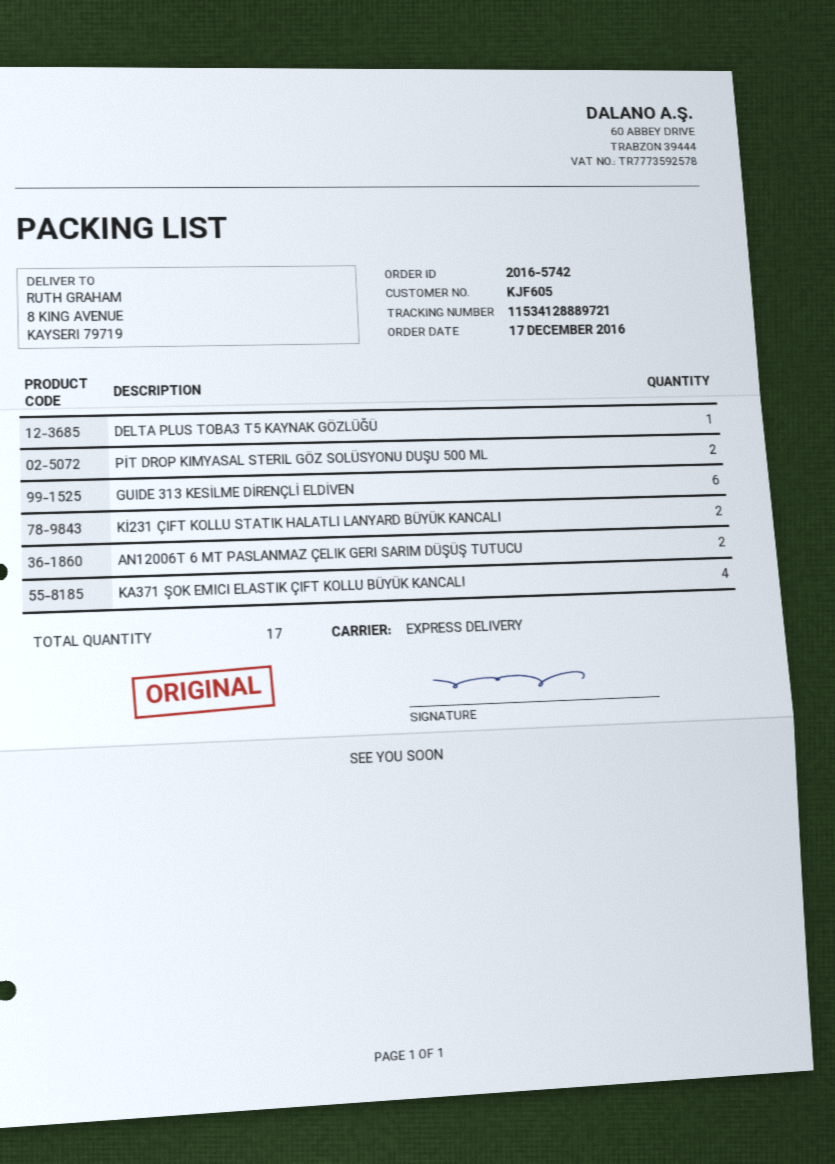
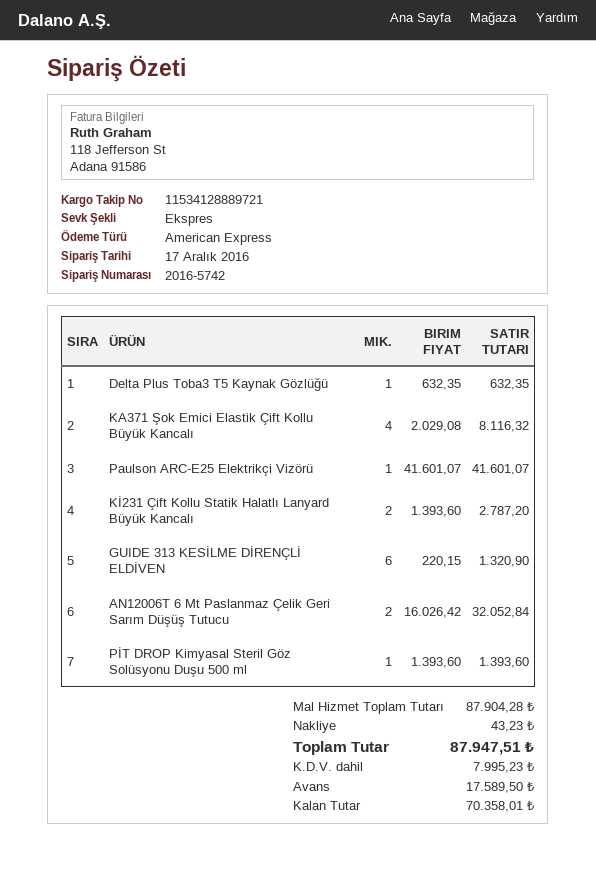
PİT DROP KIMYASAL STERIL GÖZ SOLÜSYONU DUŞU 500 ML: 2 -> 1
Paulson ARC-E25 Elektrikçi Vizörü: none -> 1

